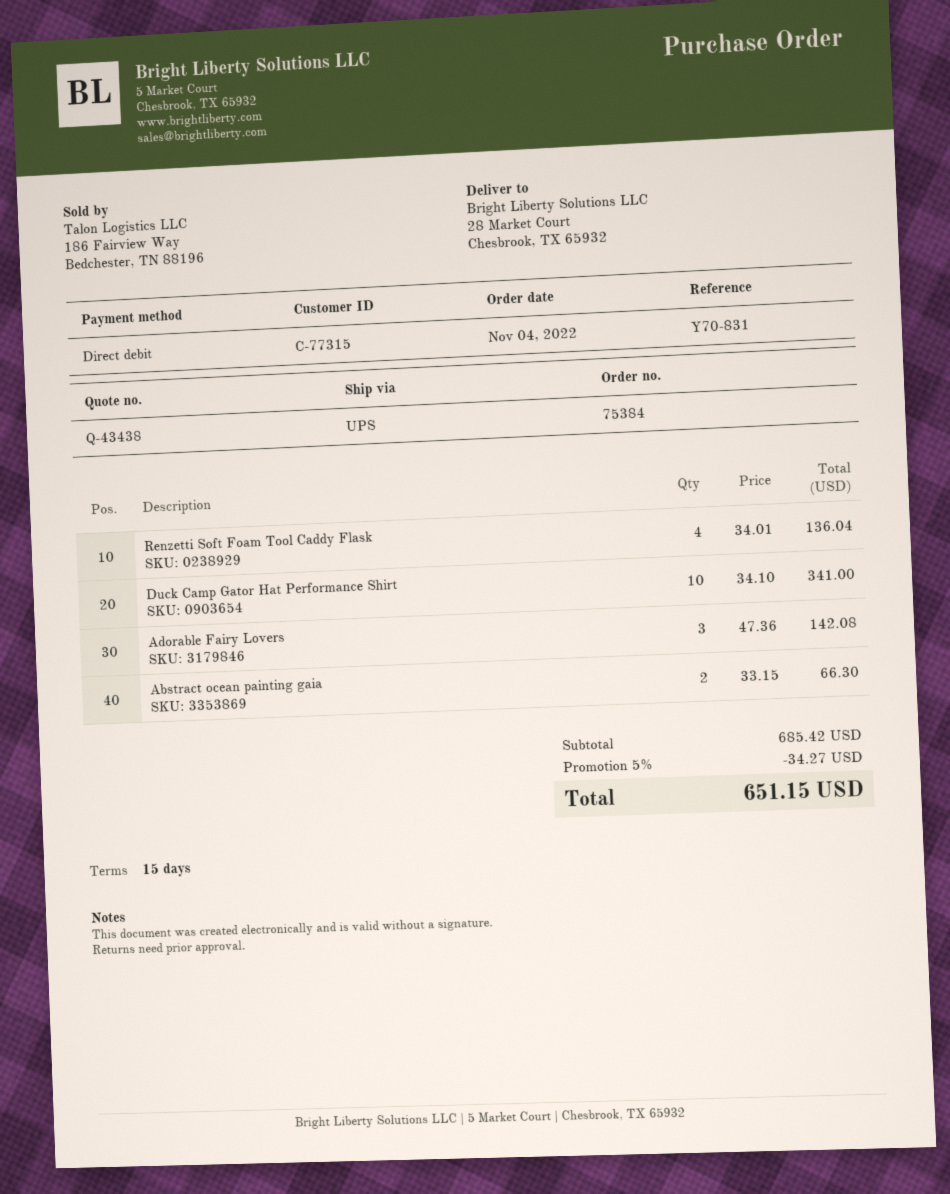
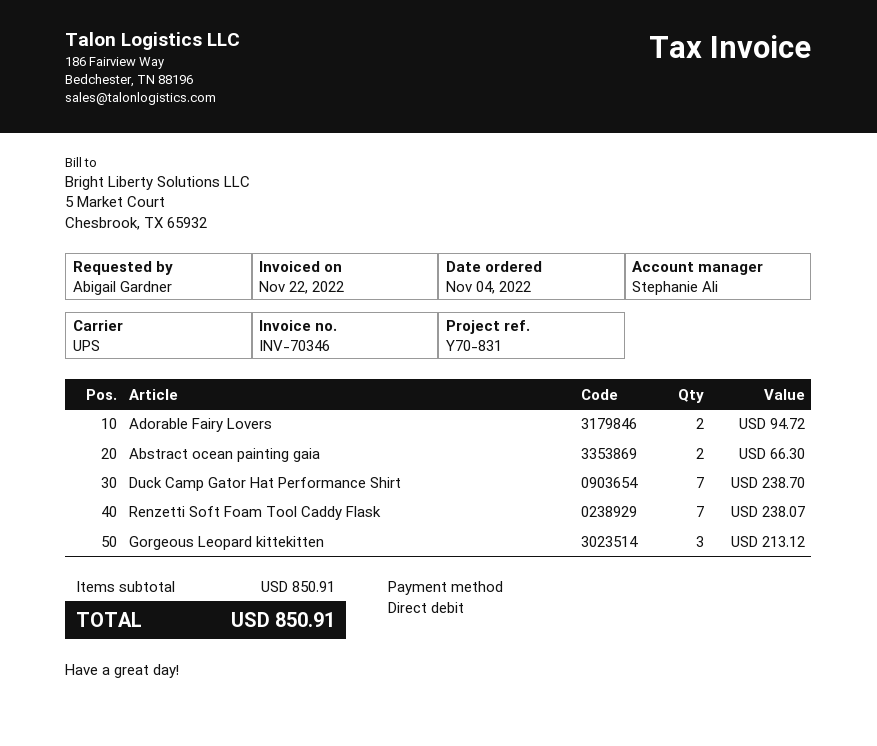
Renzetti Soft Foam Tool Caddy Flask: 4 for 136.04 -> 7 for 238.07
Duck Camp Gator Hat Performance Shirt: 10 for 341.00 -> 7 for 238.70
Adorable Fairy Lovers: 3 for 142.08 -> 2 for 94.72
Gorgeous Leopard kittekitten: none -> 3 for 213.12
subtotal: 685.42 -> 850.91
discount: 5% = 34.27 -> none
total: 651.15 -> 850.91

